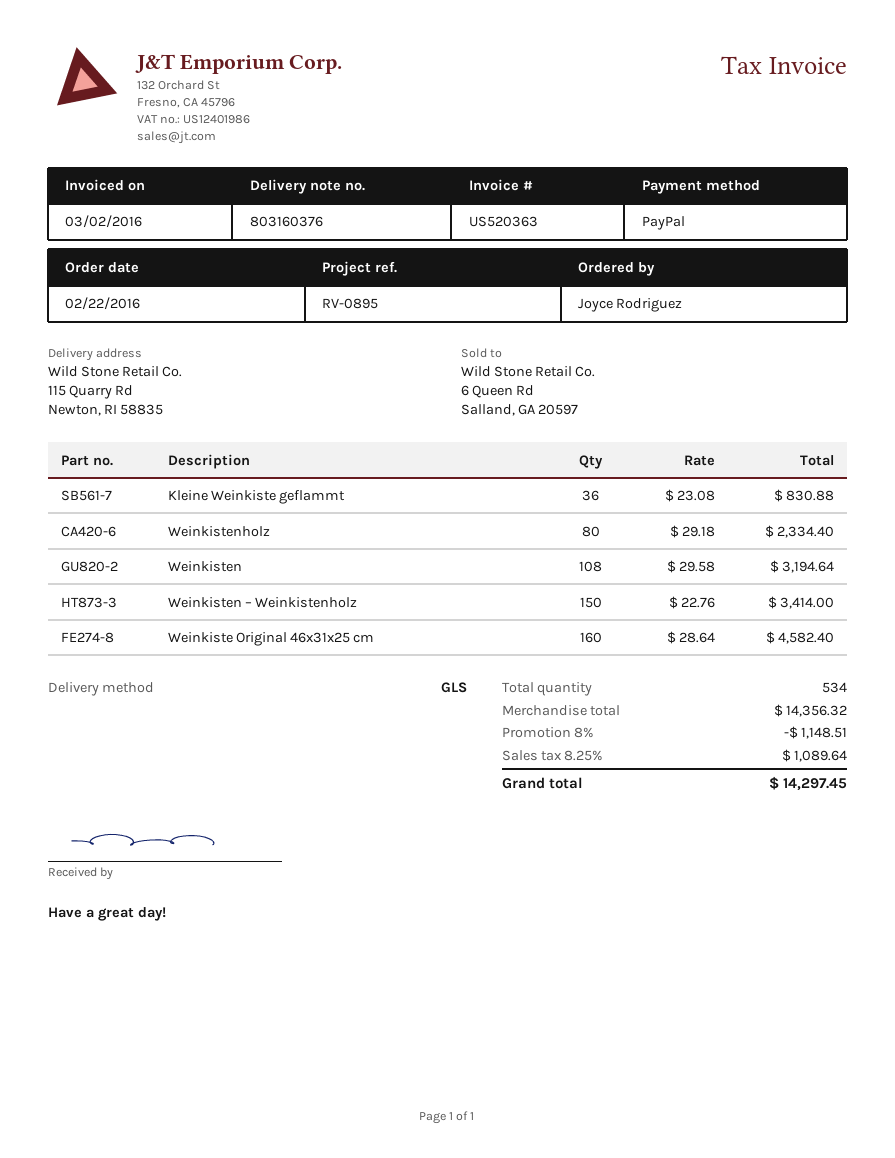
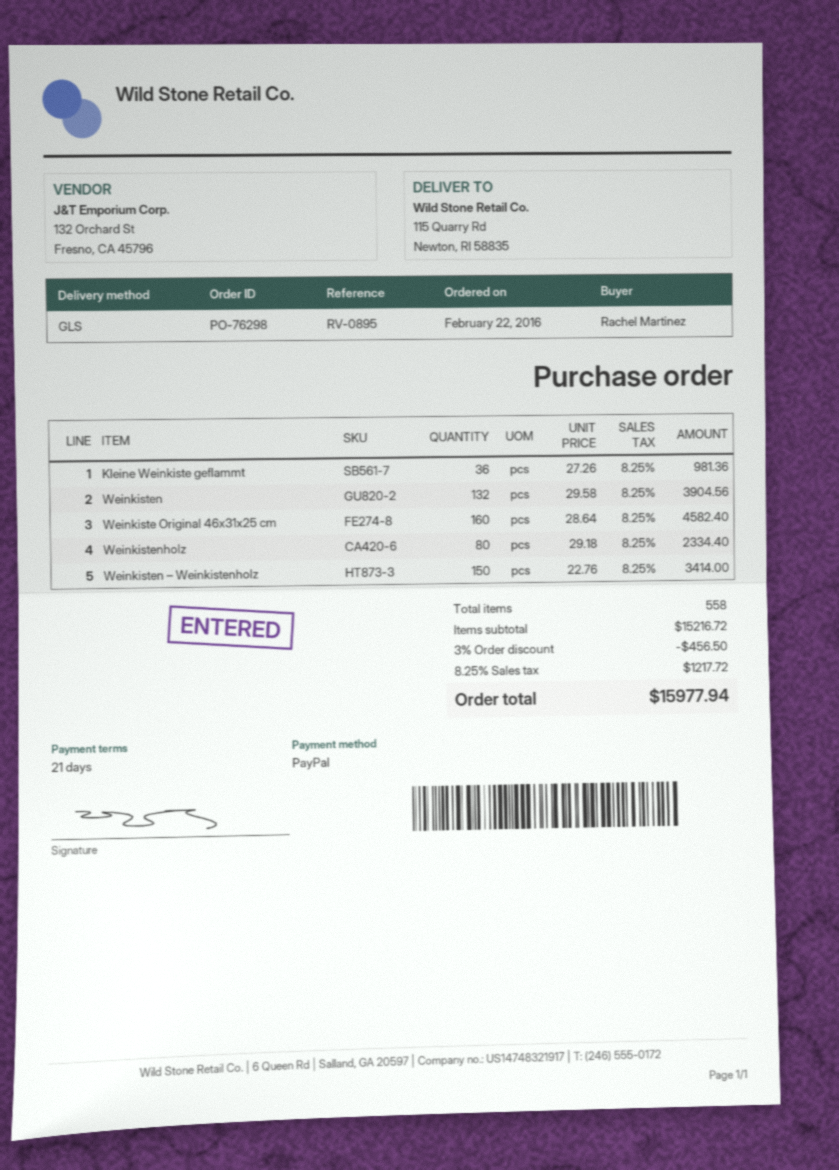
ordered by: Joyce Rodriguez -> Rachel Martinez
Kleine Weinkiste geflammt: 36 x 23.08 = 830.88 -> 36 x 27.26 = 981.36
Weinkisten: 108 x 29.58 = 3194.64 -> 132 x 29.58 = 3904.56
total quantity: 534 -> 558
subtotal: 14356.32 -> 15216.72
discount: 8% = 1148.51 -> 3% = 456.50
tax: 8.25% = 1089.64 -> 8.25% = 1217.72
total: 14297.45 -> 15977.94

